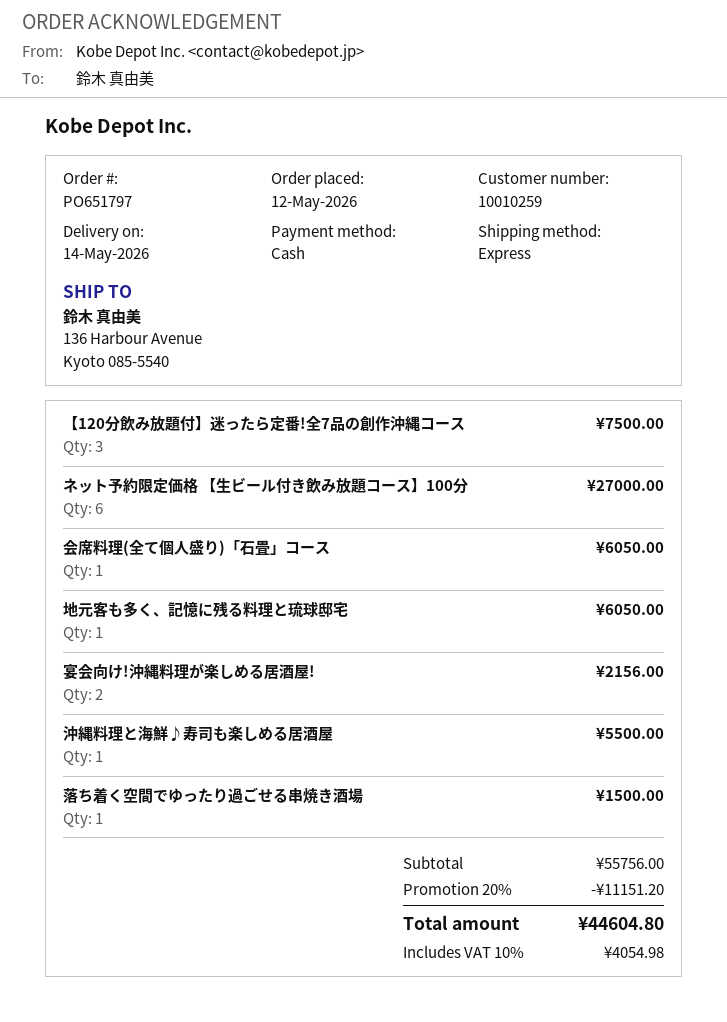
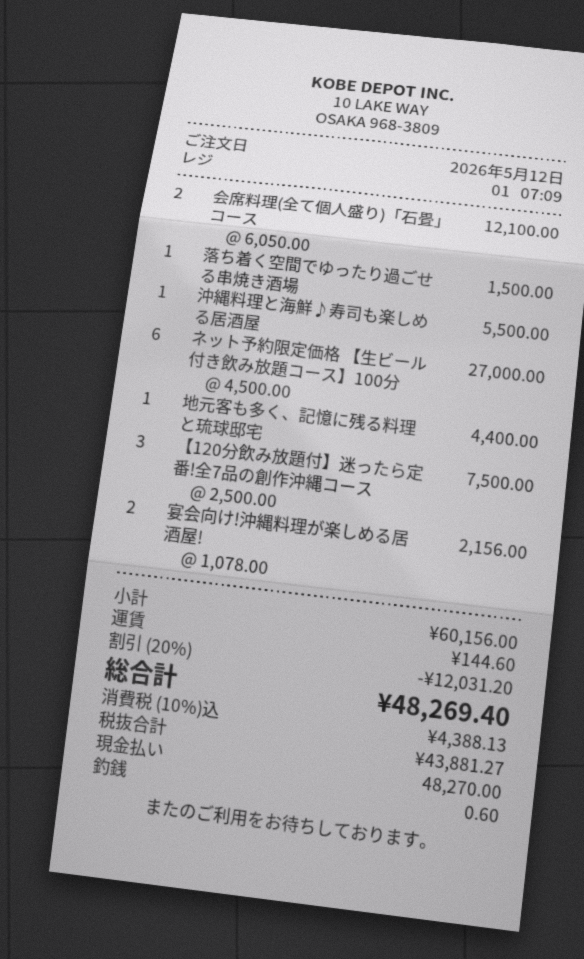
会席料理(全て個人盛り)「石畳」コース: 1 for 6050.00 -> 2 for 12100.00
地元客も多く、記憶に残る料理と琉球邸宅: 1 for 6050.00 -> 1 for 4400.00
subtotal: 55756.00 -> 60156.00
discount: 20% = 11151.20 -> 20% = 12031.20
shipping: none -> 144.60
tax: 10% = 4054.98 -> 10% = 4388.13
total: 44604.80 -> 48269.40

